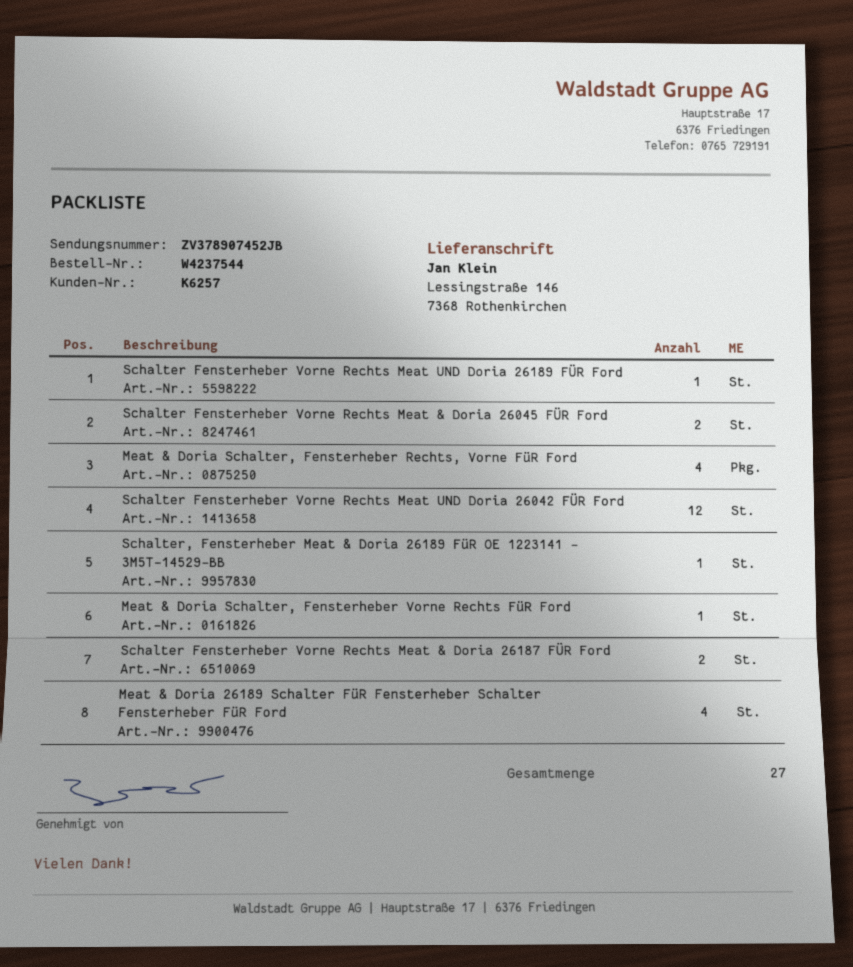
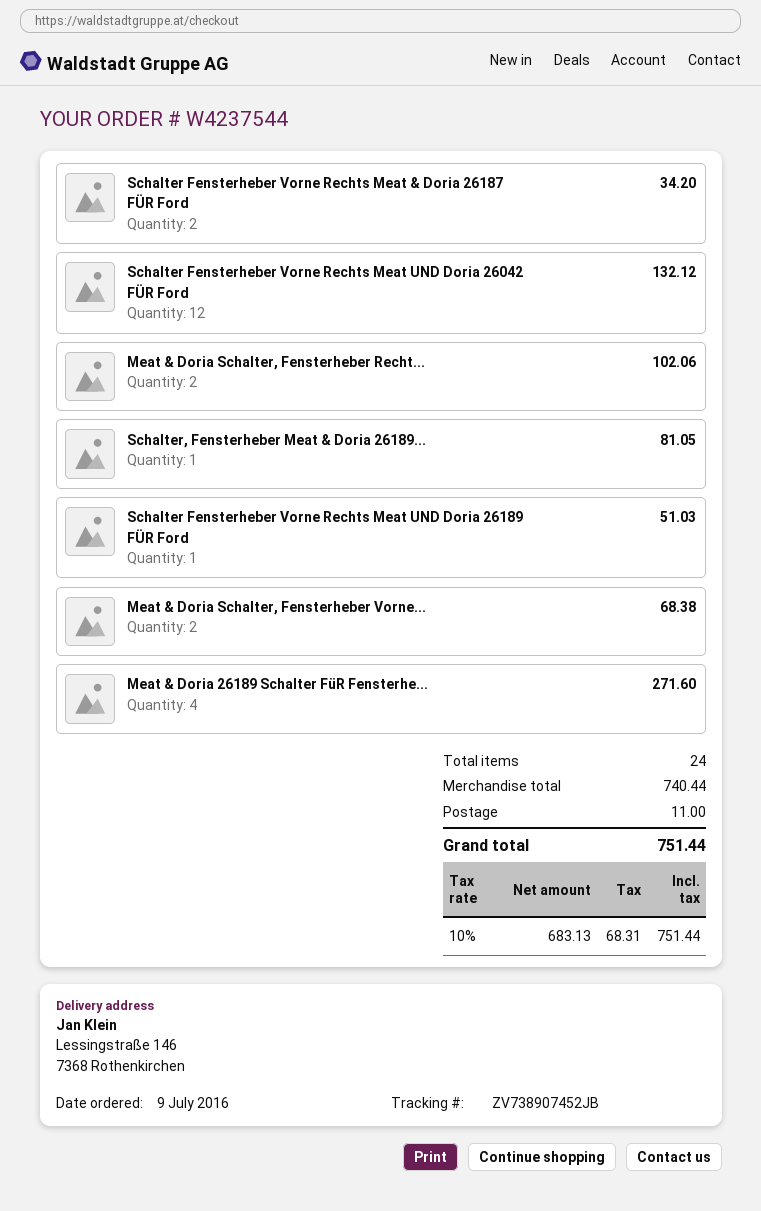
tracking number: ZV378907452JB -> ZV738907452JB
Schalter Fensterheber Vorne Rechts Meat & Doria 26045 FÜR Ford: 2 -> none
Meat & Doria Schalter, Fensterheber Rechts, Vorne FüR Ford: 4 -> 2
Meat & Doria Schalter, Fensterheber Vorne Rechts FüR Ford: 1 -> 2
total quantity: 27 -> 24

